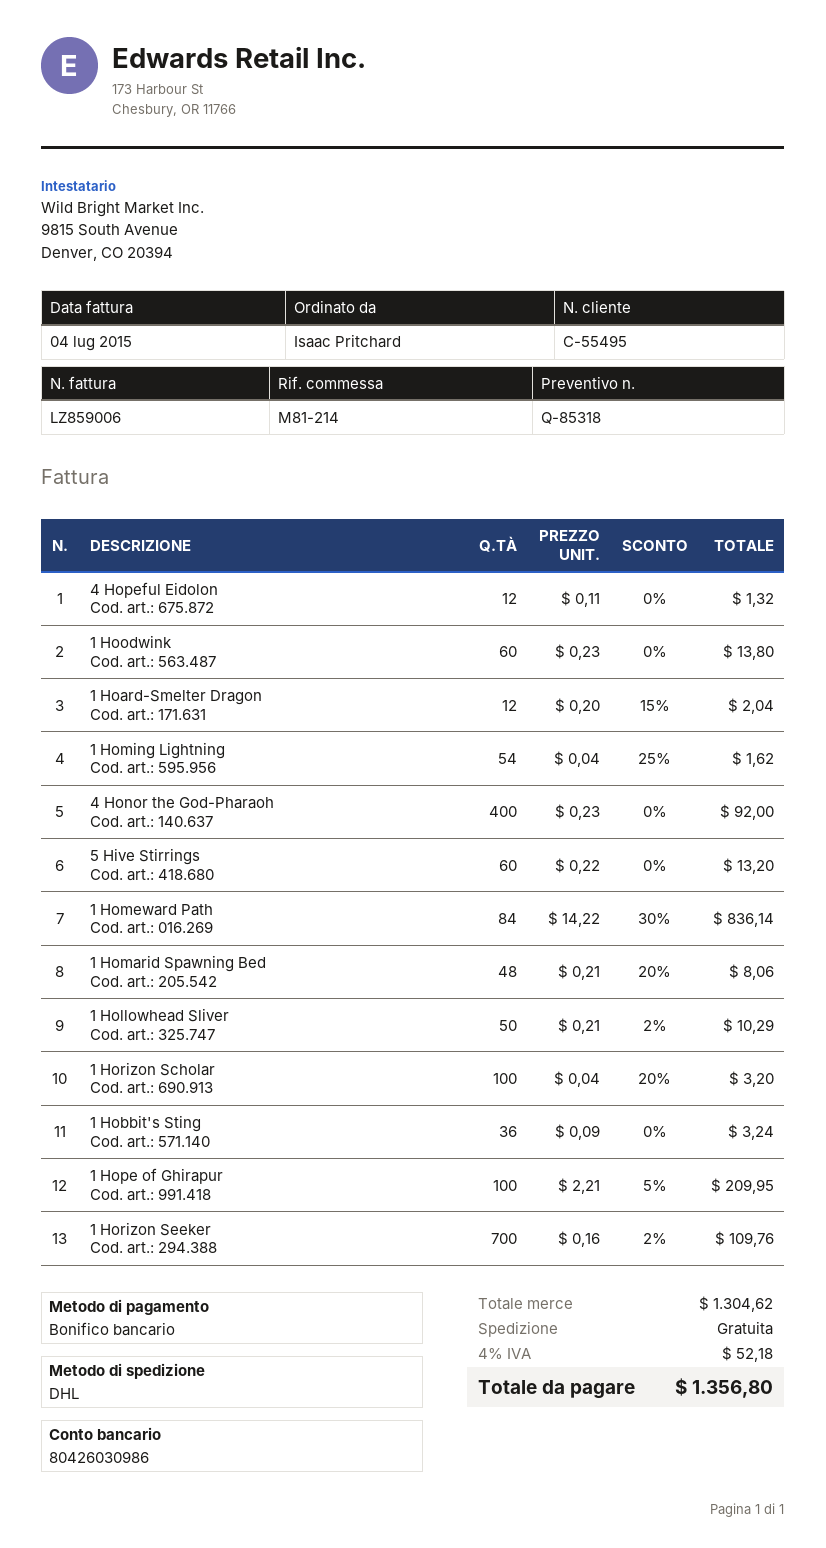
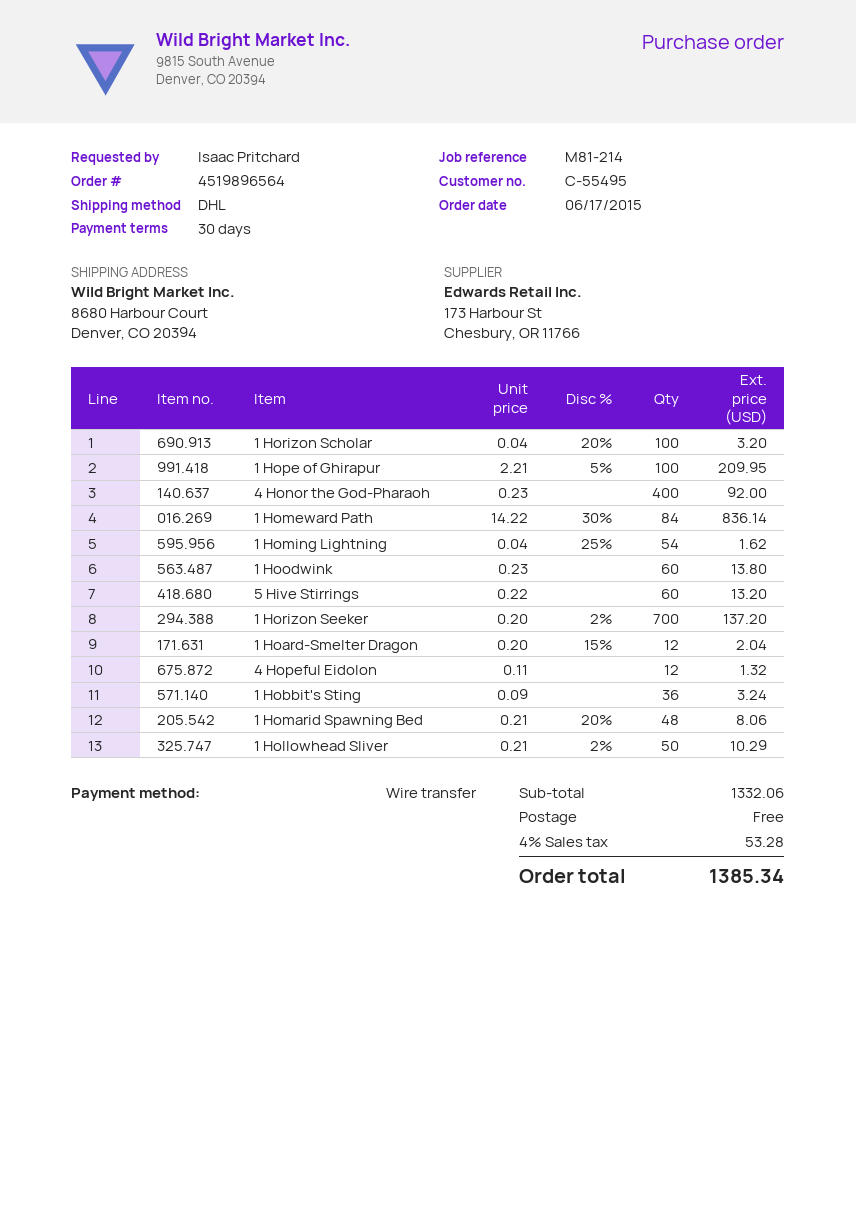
1 Horizon Seeker: 700 x 0.16 - 2% = 109.76 -> 700 x 0.20 - 2% = 137.20
subtotal: 1304.62 -> 1332.06
tax: 4% = 52.18 -> 4% = 53.28
total: 1356.80 -> 1385.34

